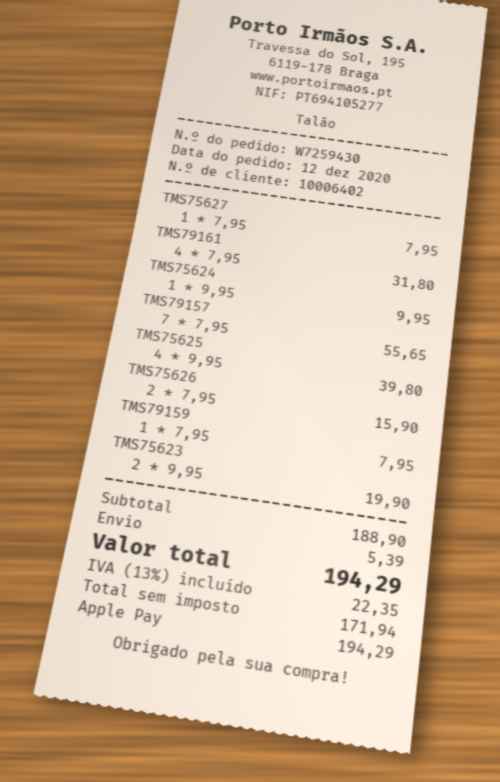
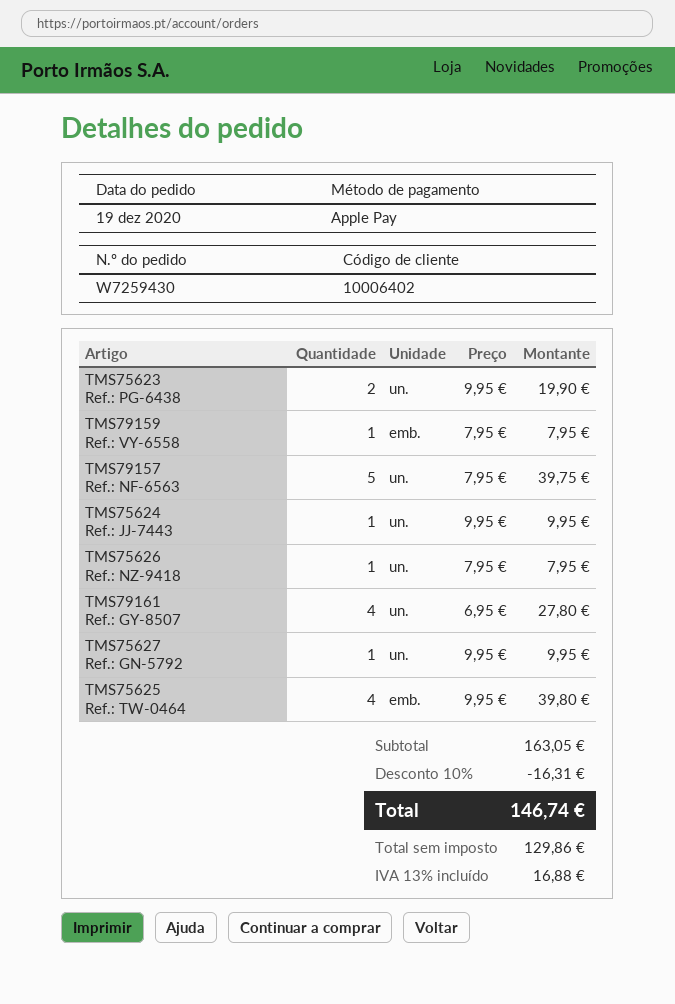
order date: 2020-12-12 -> 2020-12-19
TMS75627: 1 x 7.95 = 7.95 -> 1 x 9.95 = 9.95
TMS79161: 4 x 7.95 = 31.80 -> 4 x 6.95 = 27.80
TMS79157: 7 x 7.95 = 55.65 -> 5 x 7.95 = 39.75
TMS75626: 2 x 7.95 = 15.90 -> 1 x 7.95 = 7.95
subtotal: 188.90 -> 163.05
discount: none -> 10% = 16.31
shipping: 5.39 -> none
net: 171.94 -> 129.86
tax: 13% = 22.35 -> 13% = 16.88
total: 194.29 -> 146.74

